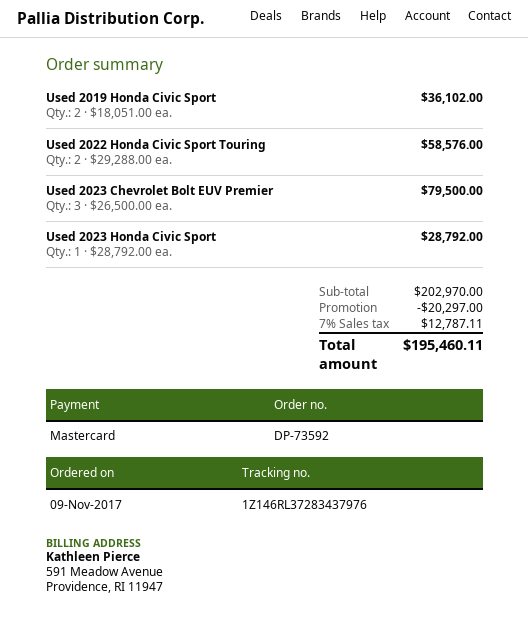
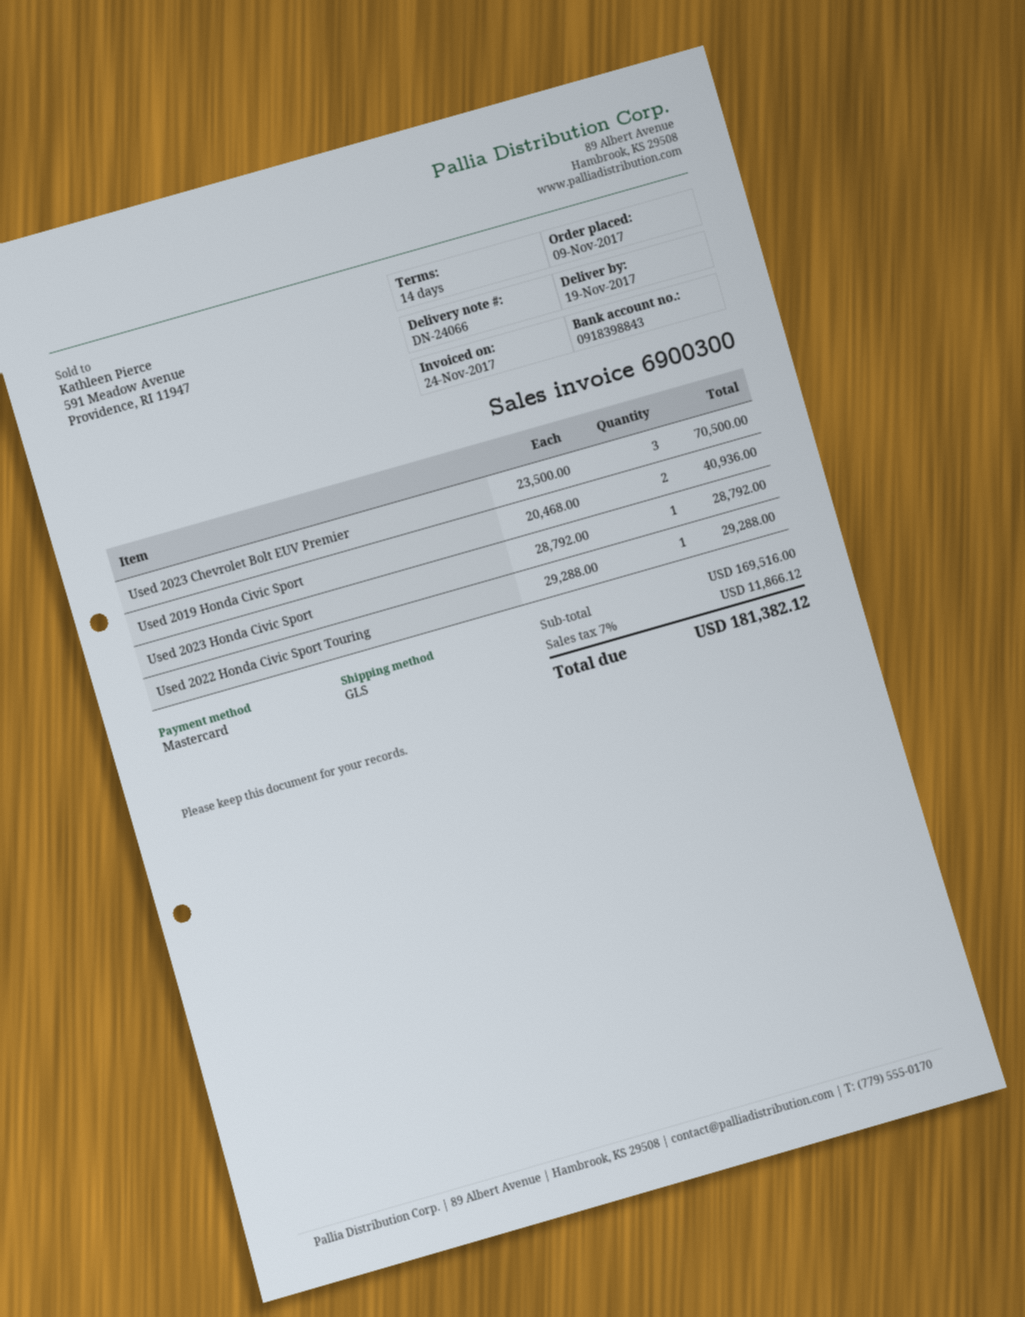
Used 2019 Honda Civic Sport: 2 x 18051.00 = 36102.00 -> 2 x 20468.00 = 40936.00
Used 2022 Honda Civic Sport Touring: 2 x 29288.00 = 58576.00 -> 1 x 29288.00 = 29288.00
Used 2023 Chevrolet Bolt EUV Premier: 3 x 26500.00 = 79500.00 -> 3 x 23500.00 = 70500.00
subtotal: 202970.00 -> 169516.00
discount: 20297.00 -> none
tax: 7% = 12787.11 -> 7% = 11866.12
total: 195460.11 -> 181382.12

